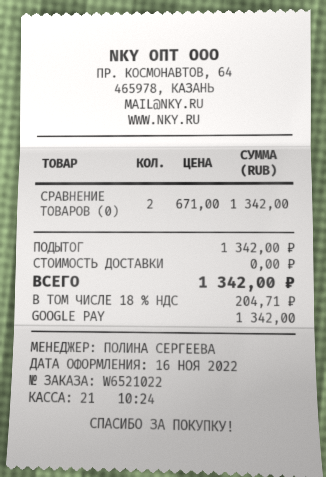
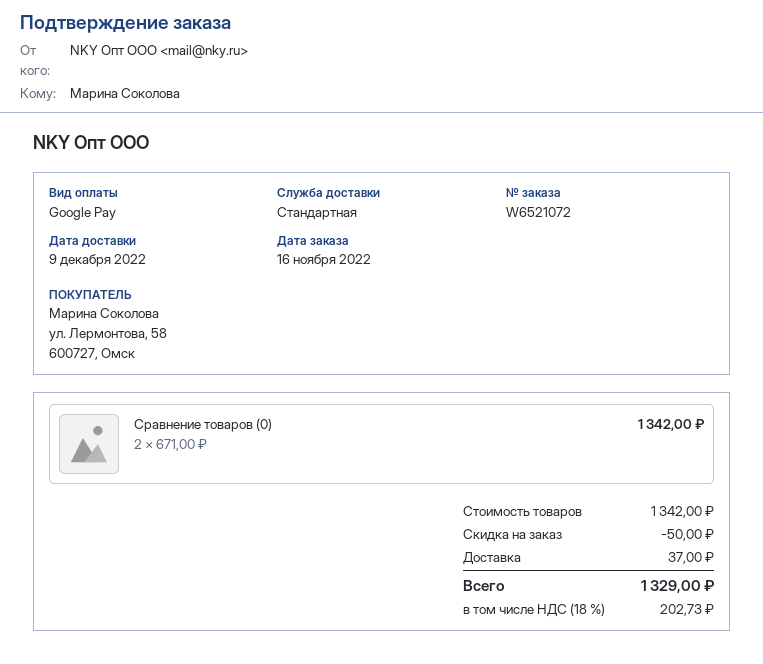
order number: W6521022 -> W6521072
discount: none -> 50.00
shipping: 0.00 -> 37.00
tax: 18% = 204.71 -> 18% = 202.73
total: 1342.00 -> 1329.00

